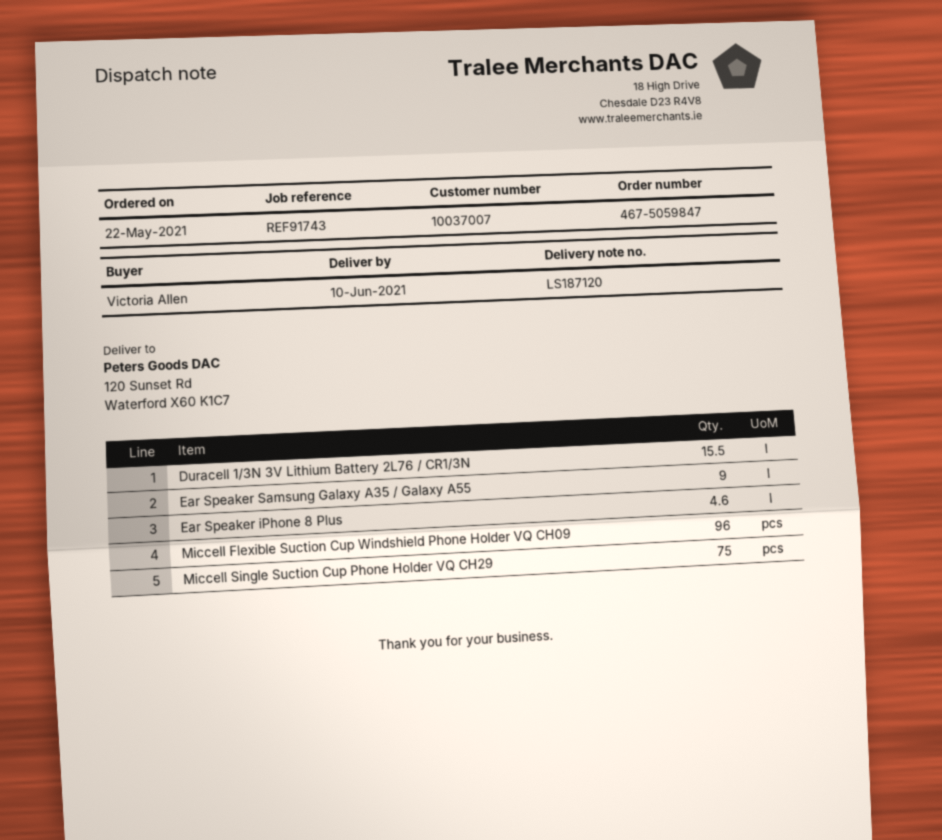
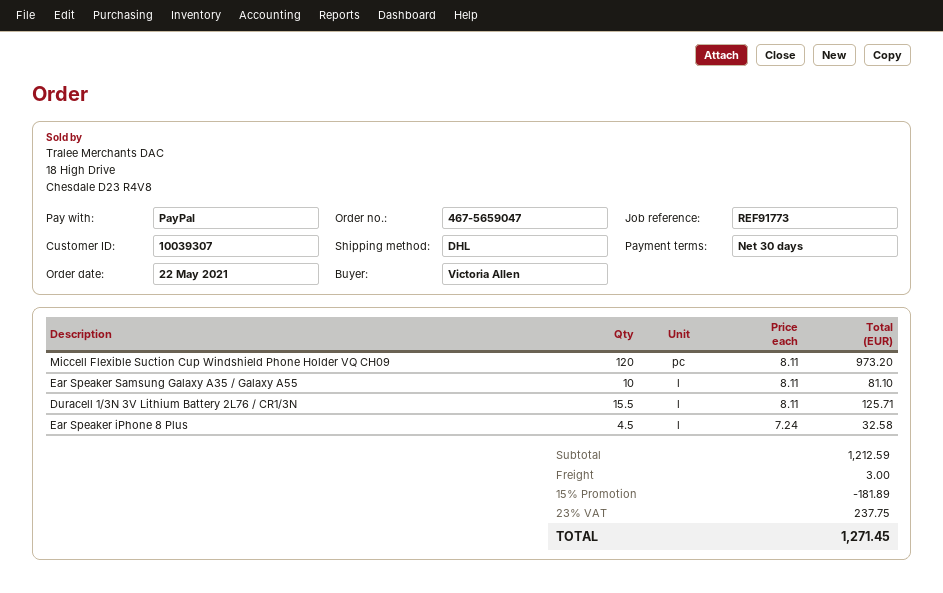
order number: 467-5059847 -> 467-5659047
customer number: 10037007 -> 10039307
reference: REF91743 -> REF91773
Ear Speaker Samsung Galaxy A35 / Galaxy A55: 9 -> 10
Ear Speaker iPhone 8 Plus: 4.6 -> 4.5
Miccell Flexible Suction Cup Windshield Phone Holder VQ CH09: 96 -> 120
Miccell Single Suction Cup Phone Holder VQ CH29: 75 -> none

